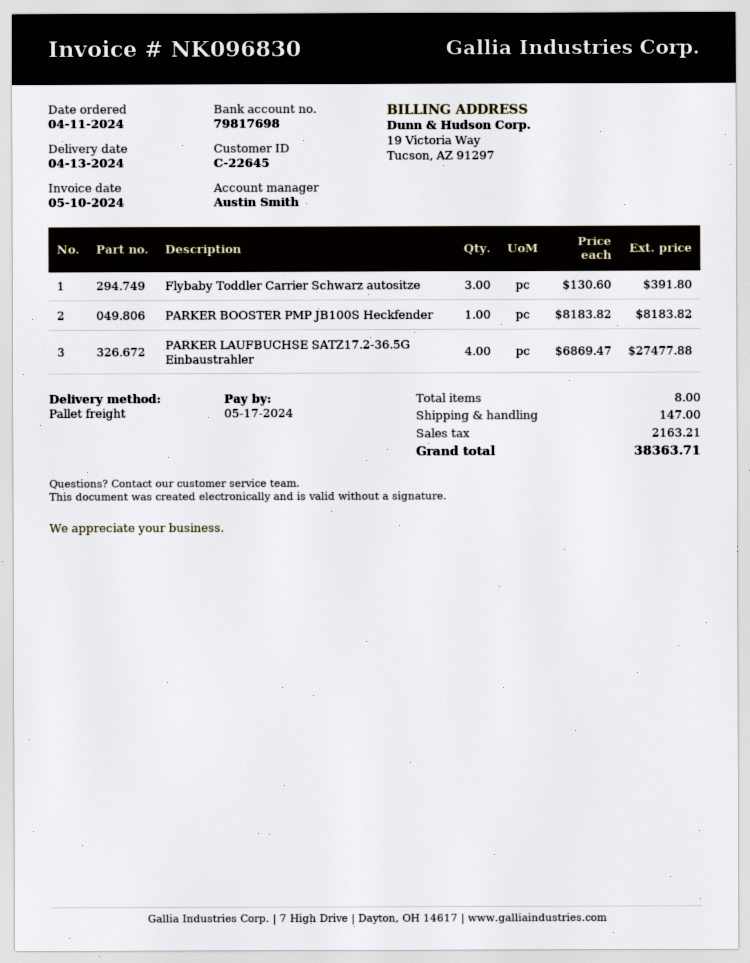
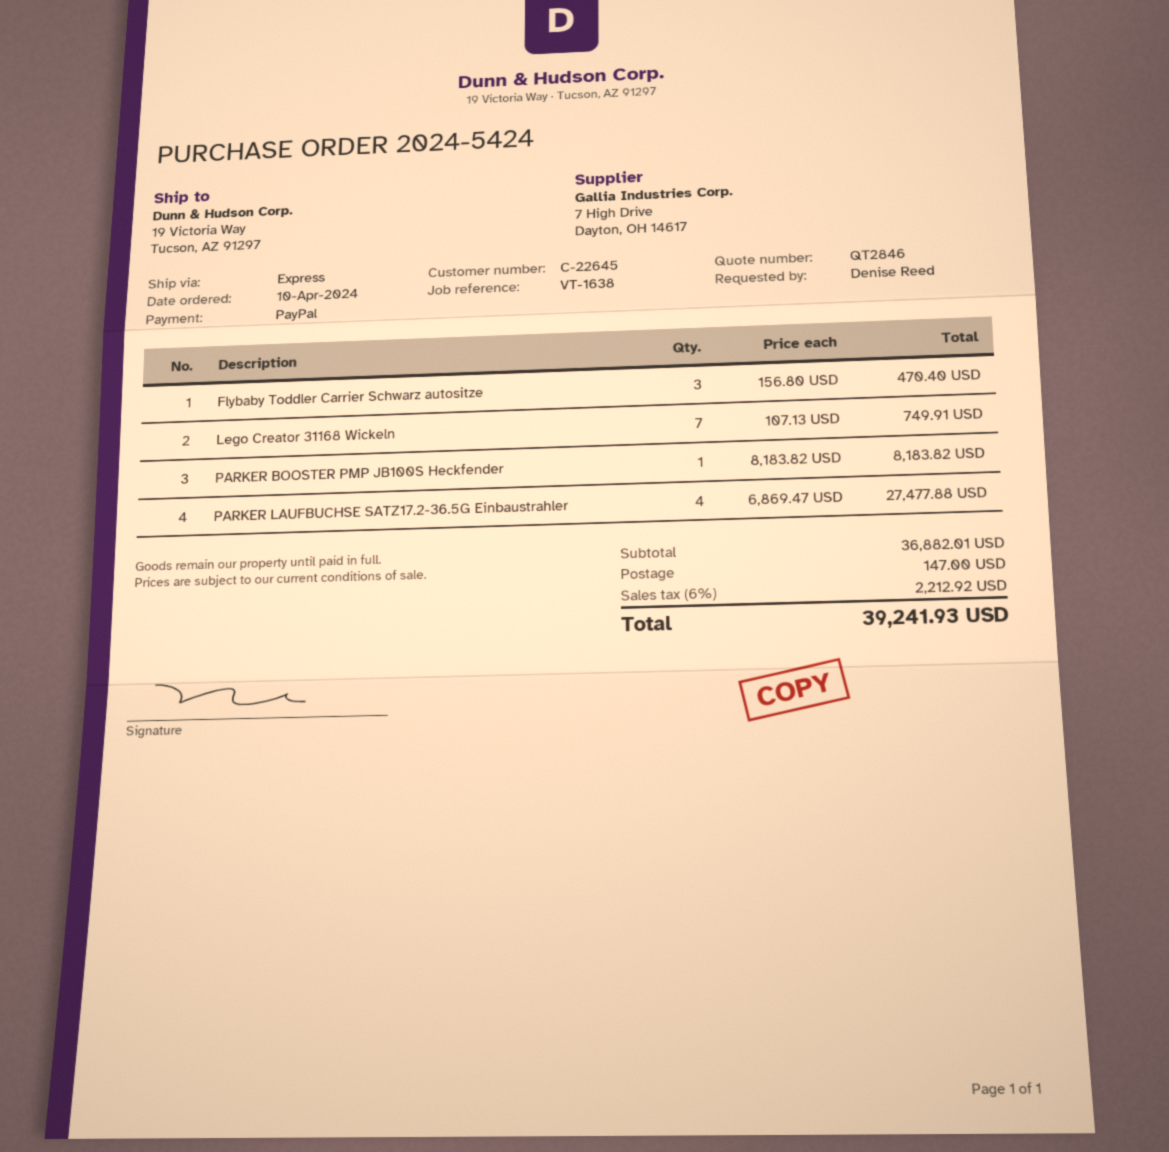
order date: 2024-04-11 -> 2024-04-10
shipping method: pallet freight -> express
Flybaby Toddler Carrier Schwarz autositze: 3 x 130.60 = 391.80 -> 3 x 156.80 = 470.40
Lego Creator 31168 Wickeln: none -> 7 x 107.13 = 749.91
tax: 2163.21 -> 2212.92
total: 38363.71 -> 39241.93

